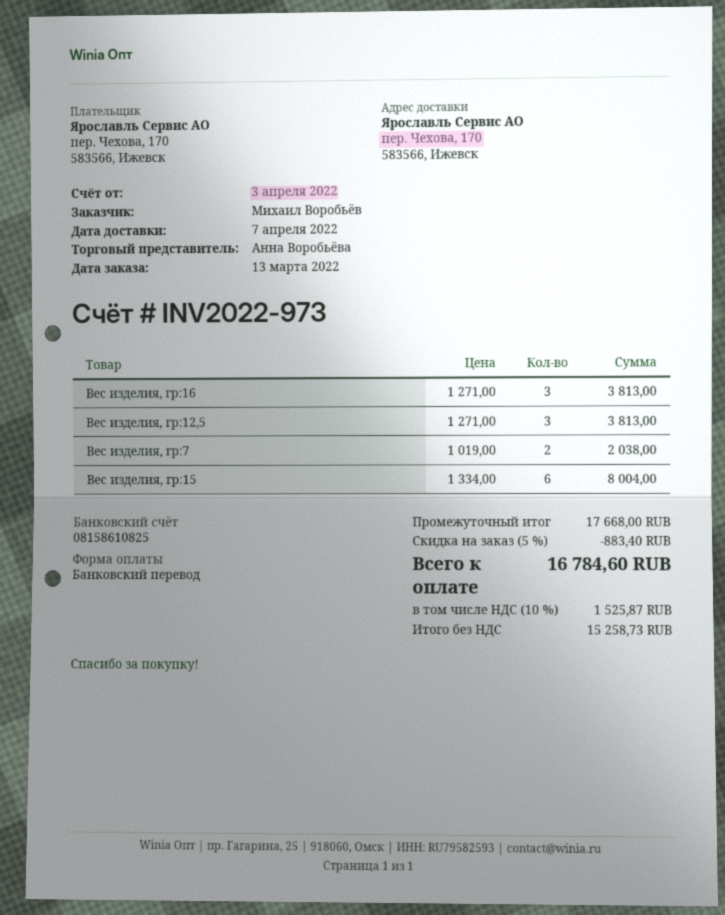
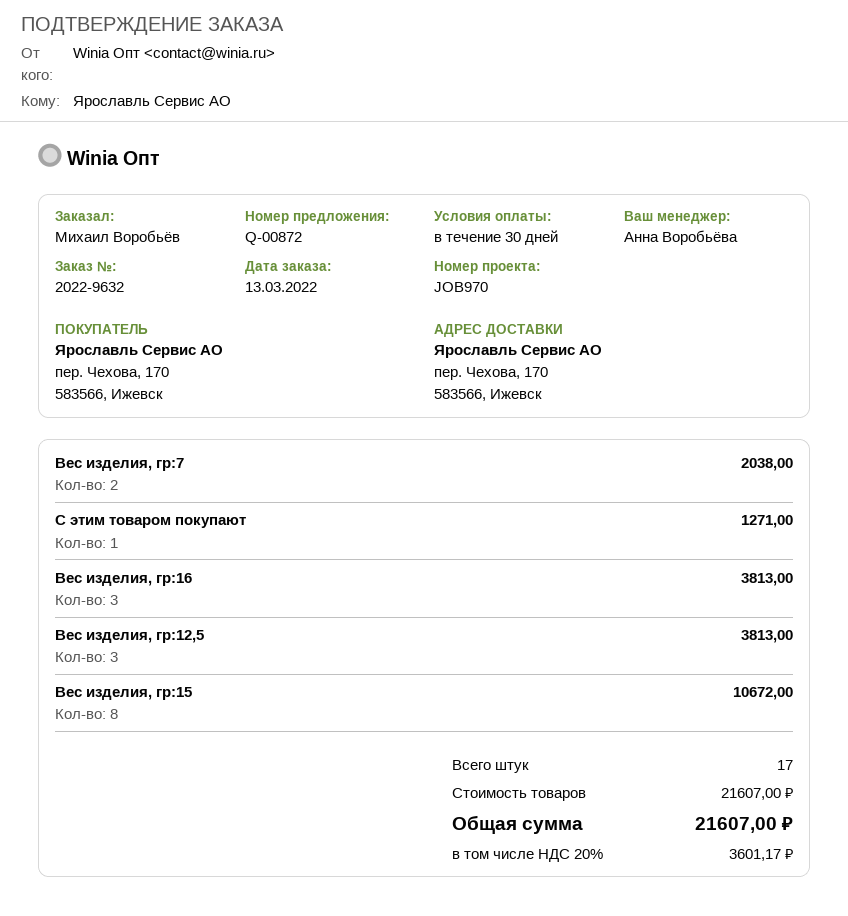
Вес изделия, гр:15: 6 for 8004.00 -> 8 for 10672.00
С этим товаром покупают: none -> 1 for 1271.00
subtotal: 17668.00 -> 21607.00
discount: 5% = 883.40 -> none
tax: 10% = 1525.87 -> 20% = 3601.17
total: 16784.60 -> 21607.00

